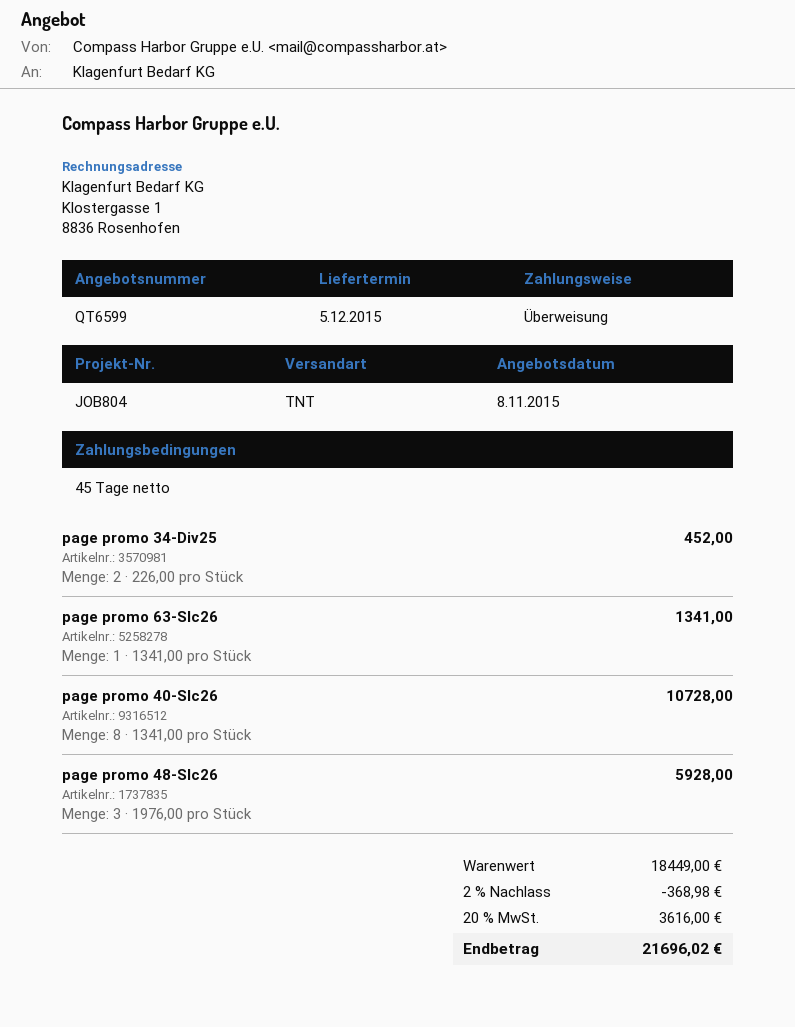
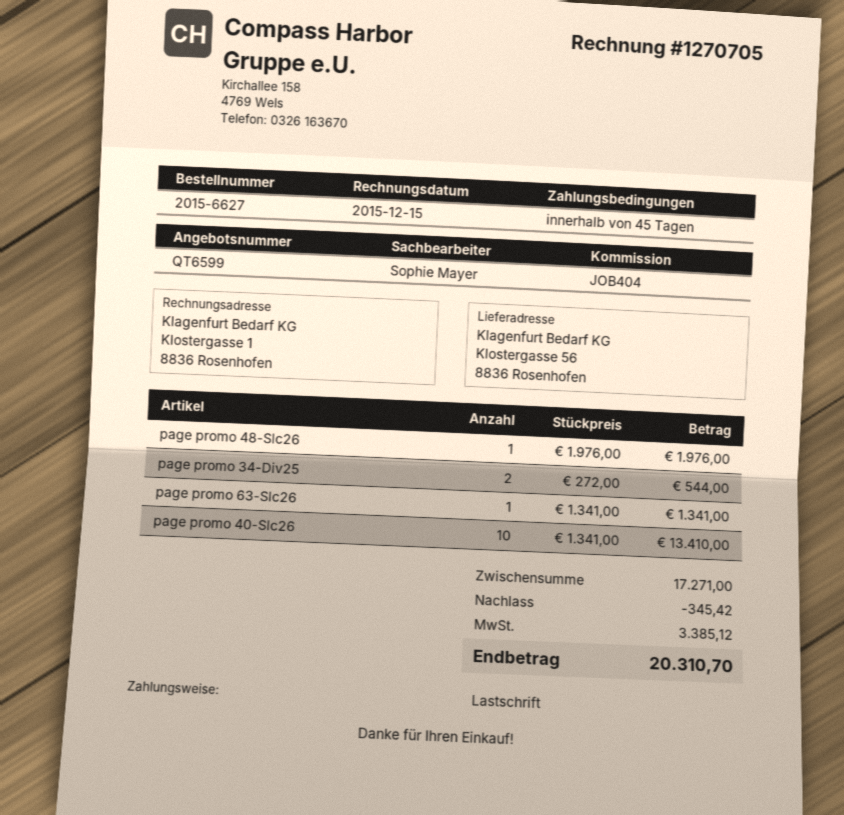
reference: JOB804 -> JOB404
payment method: bank transfer -> direct debit
page promo 34-Div25: 2 x 226.00 = 452.00 -> 2 x 272.00 = 544.00
page promo 40-Slc26: 8 x 1341.00 = 10728.00 -> 10 x 1341.00 = 13410.00
page promo 48-Slc26: 3 x 1976.00 = 5928.00 -> 1 x 1976.00 = 1976.00
subtotal: 18449.00 -> 17271.00
discount: 368.98 -> 345.42
tax: 3616.00 -> 3385.12
total: 21696.02 -> 20310.70

